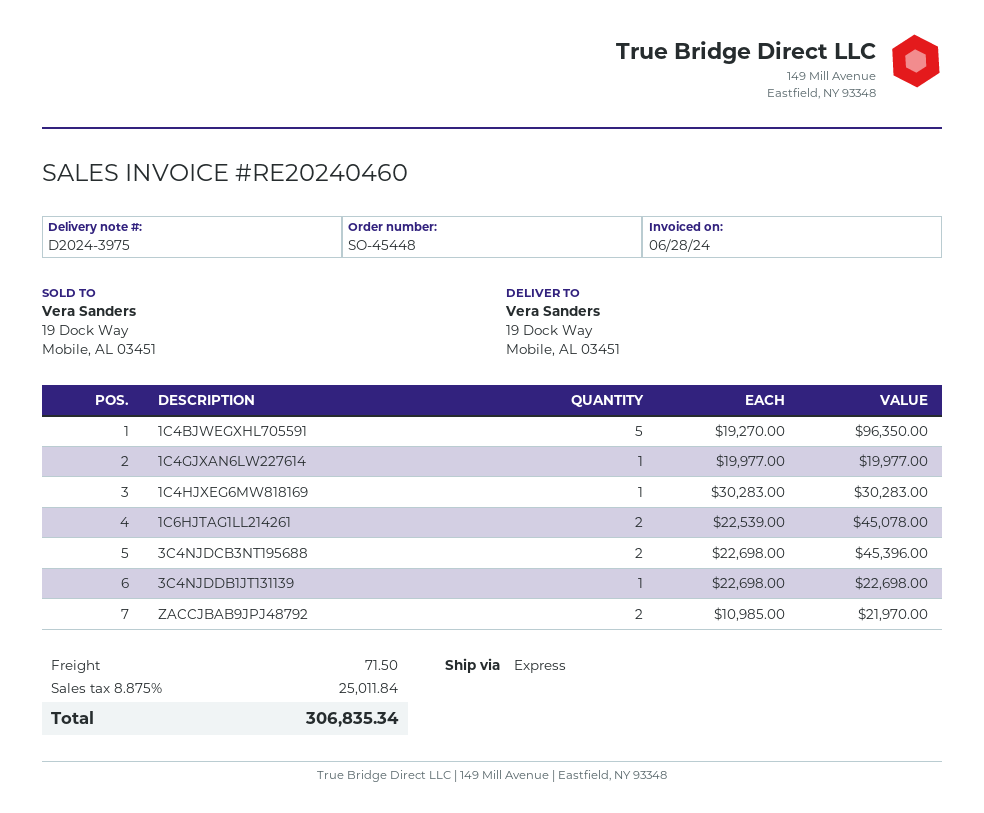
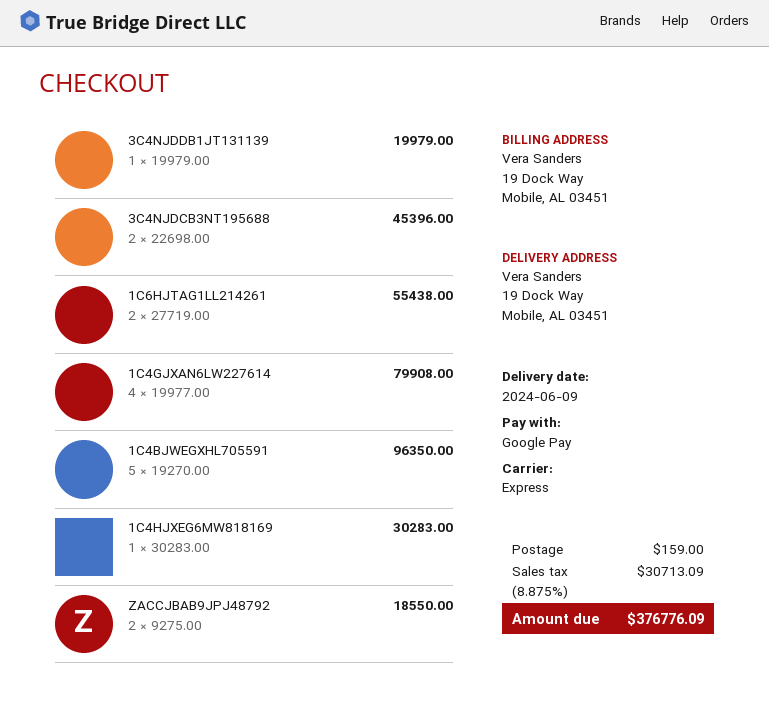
1C4GJXAN6LW227614: 1 x 19977.00 = 19977.00 -> 4 x 19977.00 = 79908.00
1C6HJTAG1LL214261: 2 x 22539.00 = 45078.00 -> 2 x 27719.00 = 55438.00
3C4NJDDB1JT131139: 1 x 22698.00 = 22698.00 -> 1 x 19979.00 = 19979.00
ZACCJBAB9JPJ48792: 2 x 10985.00 = 21970.00 -> 2 x 9275.00 = 18550.00
shipping: 71.50 -> 159.00
tax: 8.875% = 25011.84 -> 8.875% = 30713.09
total: 306835.34 -> 376776.09

